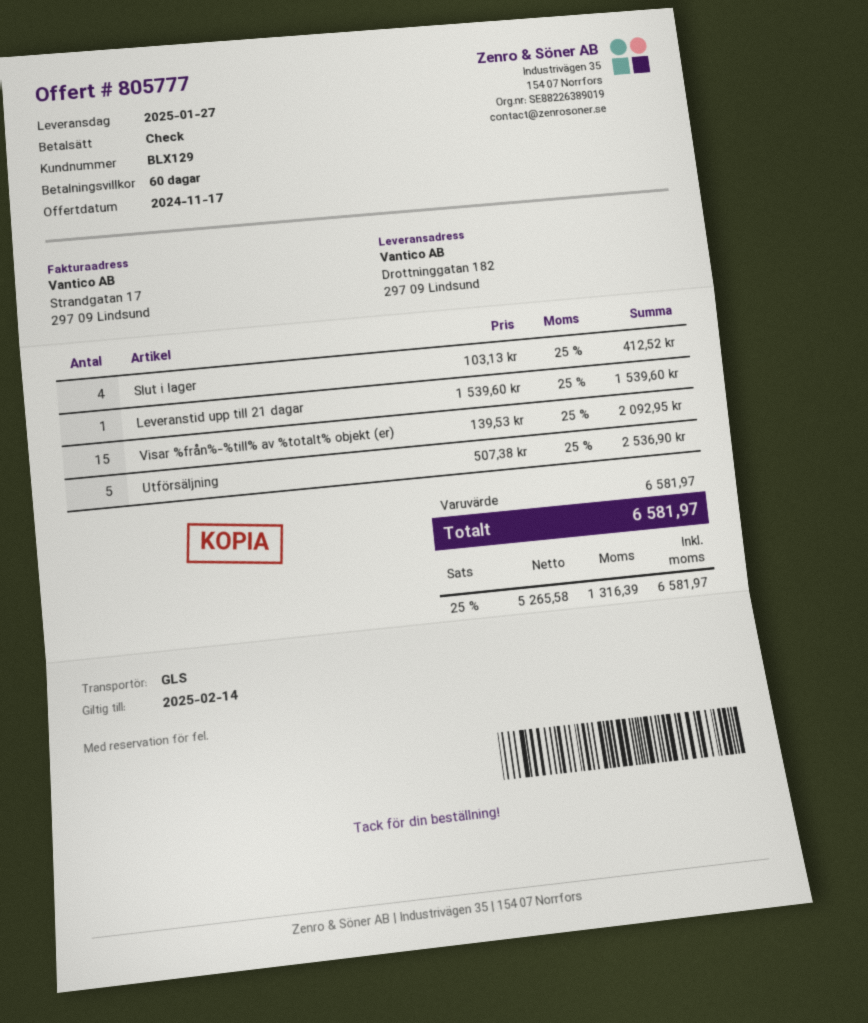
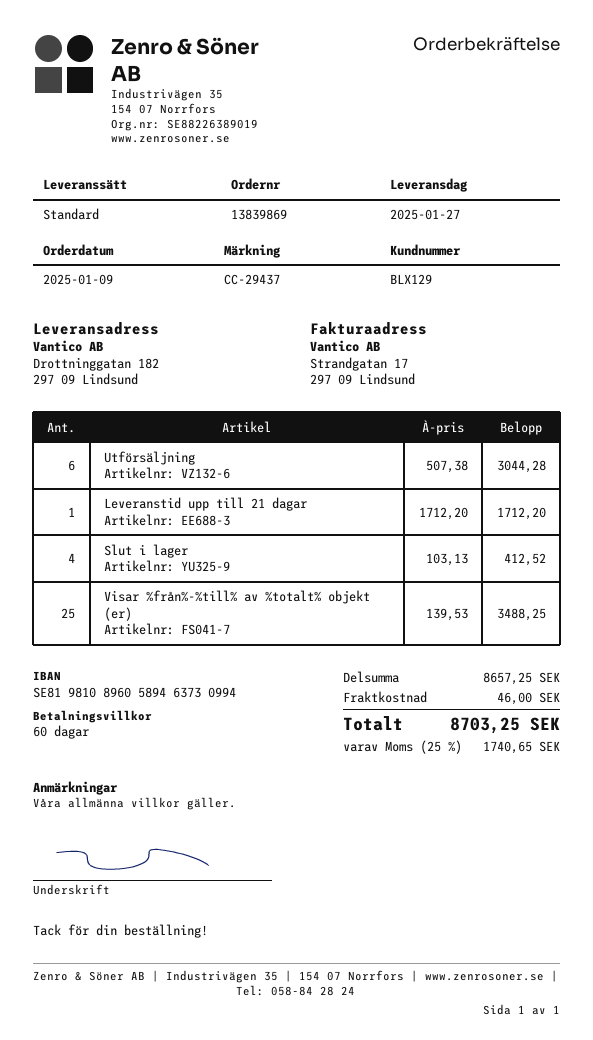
shipping method: GLS -> standard
Leveranstid upp till 21 dagar: 1 x 1539.60 = 1539.60 -> 1 x 1712.20 = 1712.20
Visar %från%-%till% av %totalt% objekt (er): 15 x 139.53 = 2092.95 -> 25 x 139.53 = 3488.25
Utförsäljning: 5 x 507.38 = 2536.90 -> 6 x 507.38 = 3044.28
subtotal: 6581.97 -> 8657.25
shipping: none -> 46.00
tax: 25% = 1316.39 -> 25% = 1740.65
total: 6581.97 -> 8703.25

